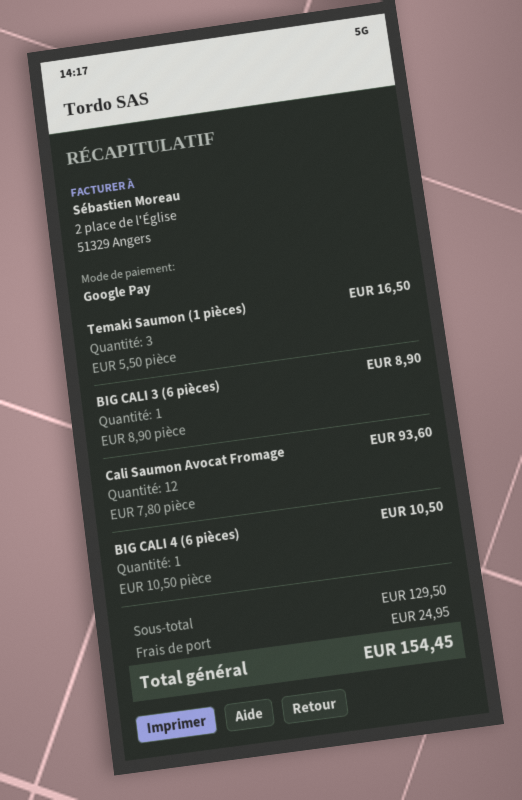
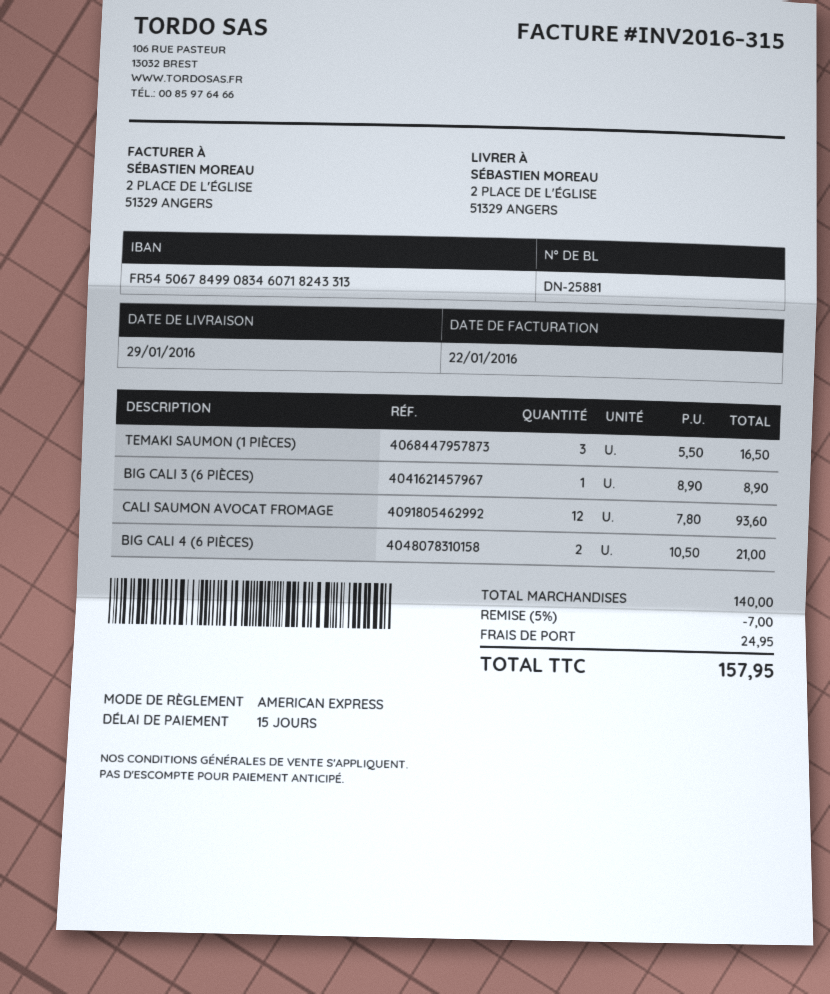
payment method: Google Pay -> American Express
BIG CALI 4 (6 pièces): 1 x 10.50 = 10.50 -> 2 x 10.50 = 21.00
subtotal: 129.50 -> 140.00
discount: none -> 5% = 7.00
total: 154.45 -> 157.95

